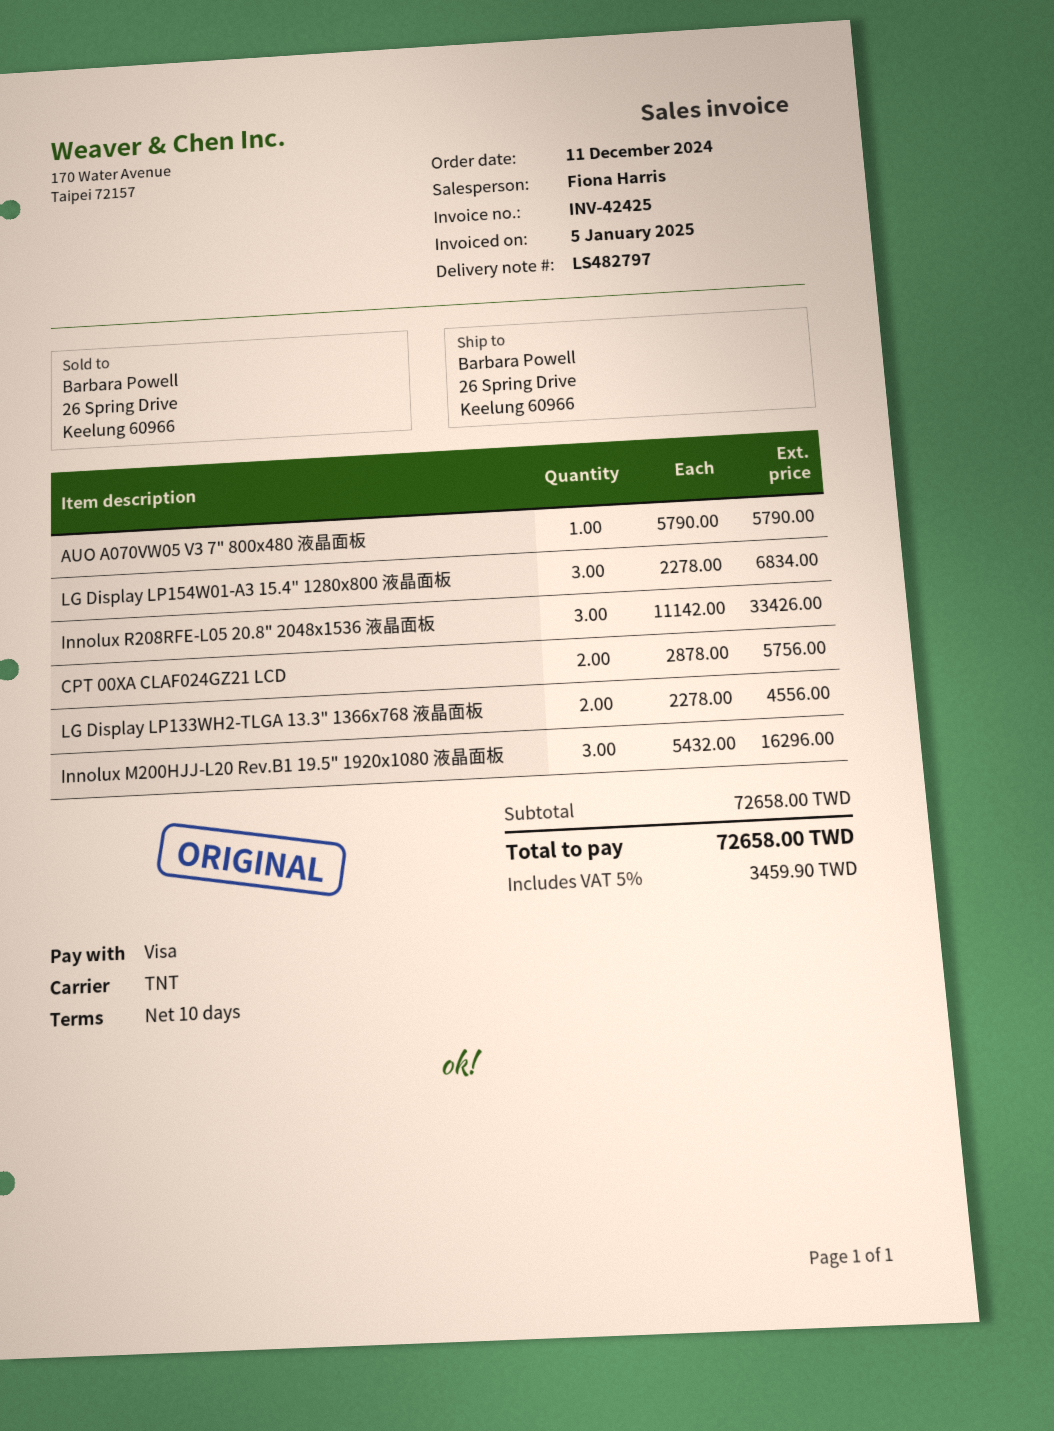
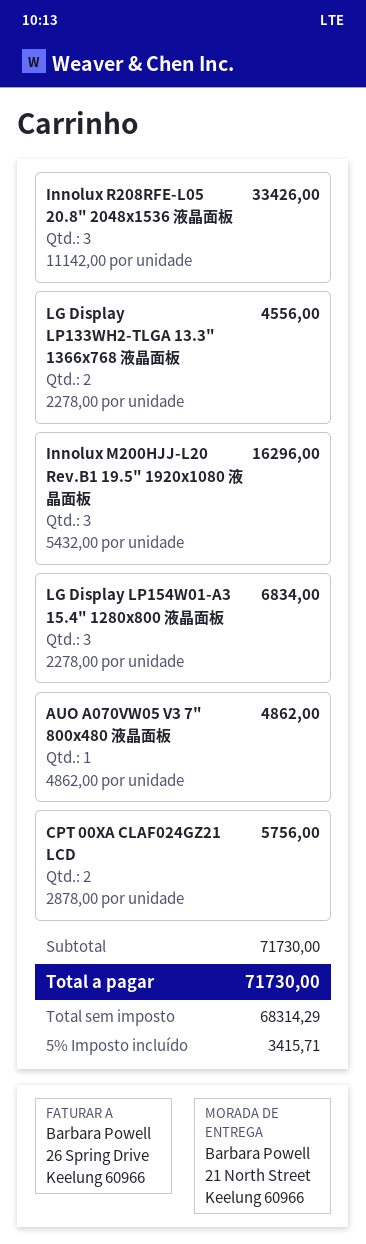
ship to: 26 Spring Drive, Keelung 60966 -> 21 North Street, Keelung 60966
AUO A070VW05 V3 7" 800x480 液晶面板: 1 x 5790.00 = 5790.00 -> 1 x 4862.00 = 4862.00
subtotal: 72658.00 -> 71730.00
tax: 5% = 3459.90 -> 5% = 3415.71
total: 72658.00 -> 71730.00

